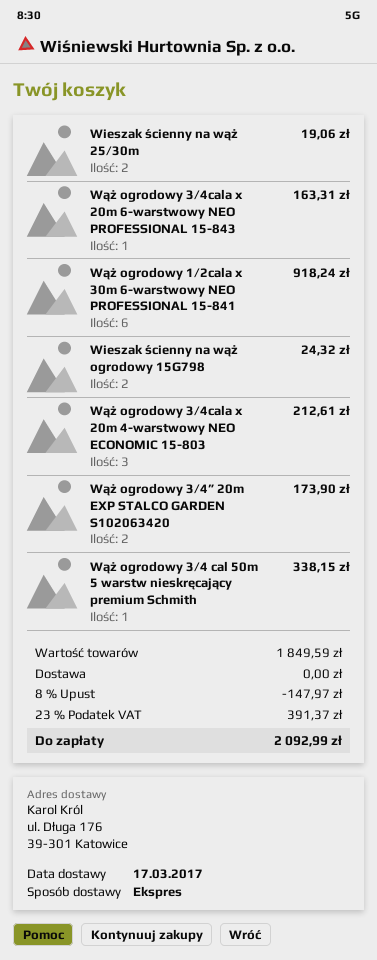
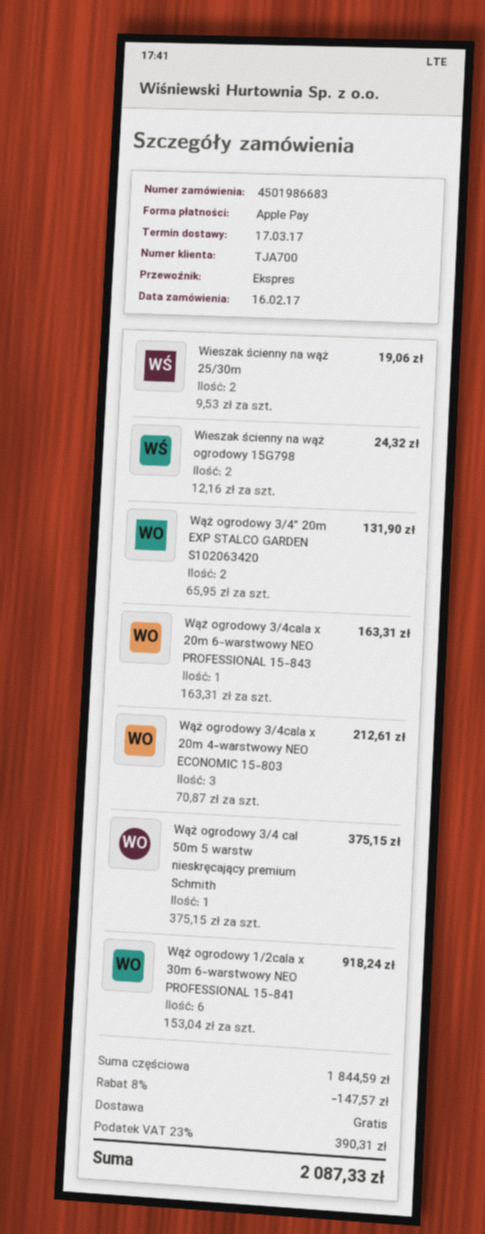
Wąż ogrodowy 3/4” 20m EXP STALCO GARDEN S102063420: 2 for 173.90 -> 2 for 131.90
Wąż ogrodowy 3/4 cal 50m 5 warstw nieskręcający premium Schmith: 1 for 338.15 -> 1 for 375.15
subtotal: 1849.59 -> 1844.59
discount: 8% = 147.97 -> 8% = 147.57
tax: 23% = 391.37 -> 23% = 390.31
total: 2092.99 -> 2087.33

